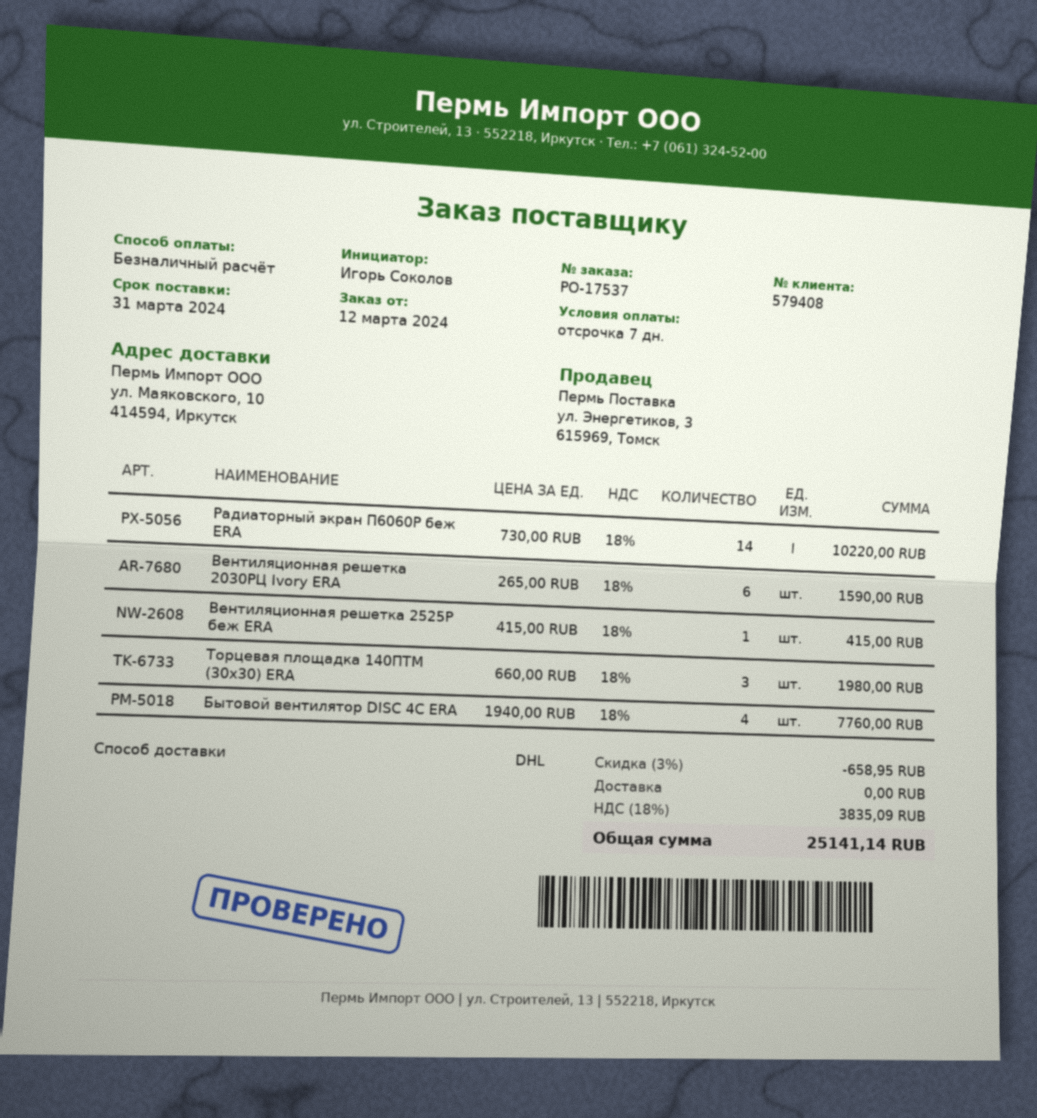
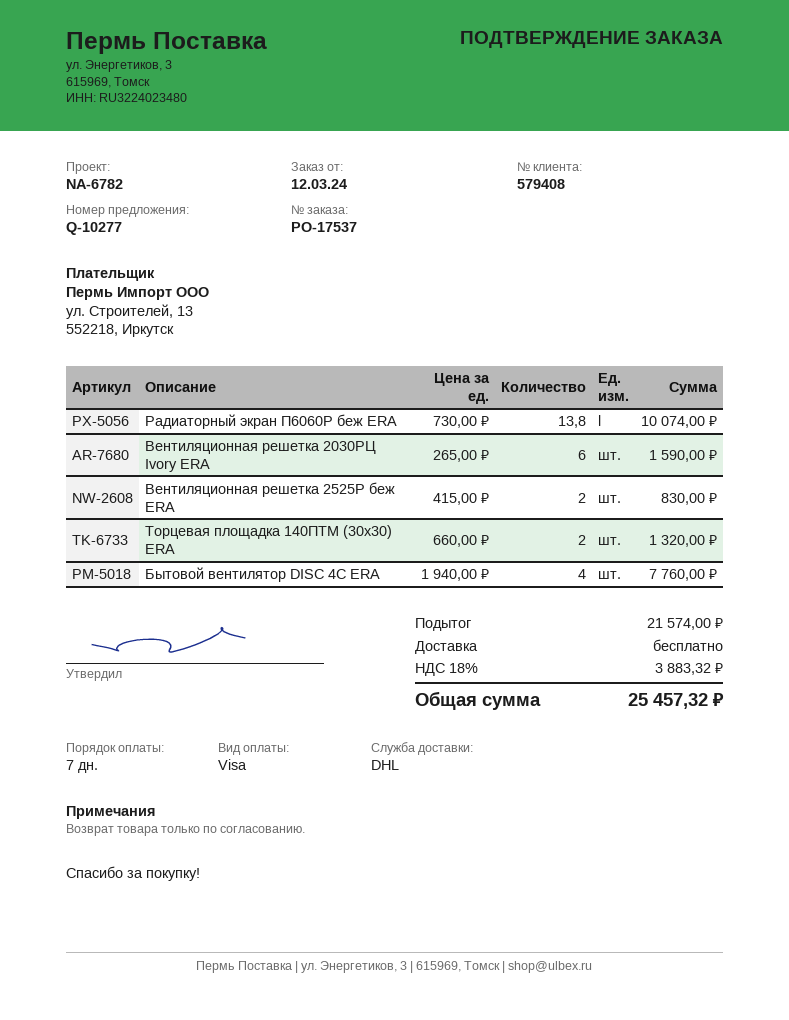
payment method: bank transfer -> Visa
Радиаторный экран П6060Р беж ERA: 14 x 730.00 = 10220.00 -> 13.8 x 730.00 = 10074.00
Вентиляционная решетка 2525Р беж ERA: 1 x 415.00 = 415.00 -> 2 x 415.00 = 830.00
Торцевая площадка 140ПТМ (30х30) ERA: 3 x 660.00 = 1980.00 -> 2 x 660.00 = 1320.00
discount: 3% = 658.95 -> none
tax: 18% = 3835.09 -> 18% = 3883.32
total: 25141.14 -> 25457.32

